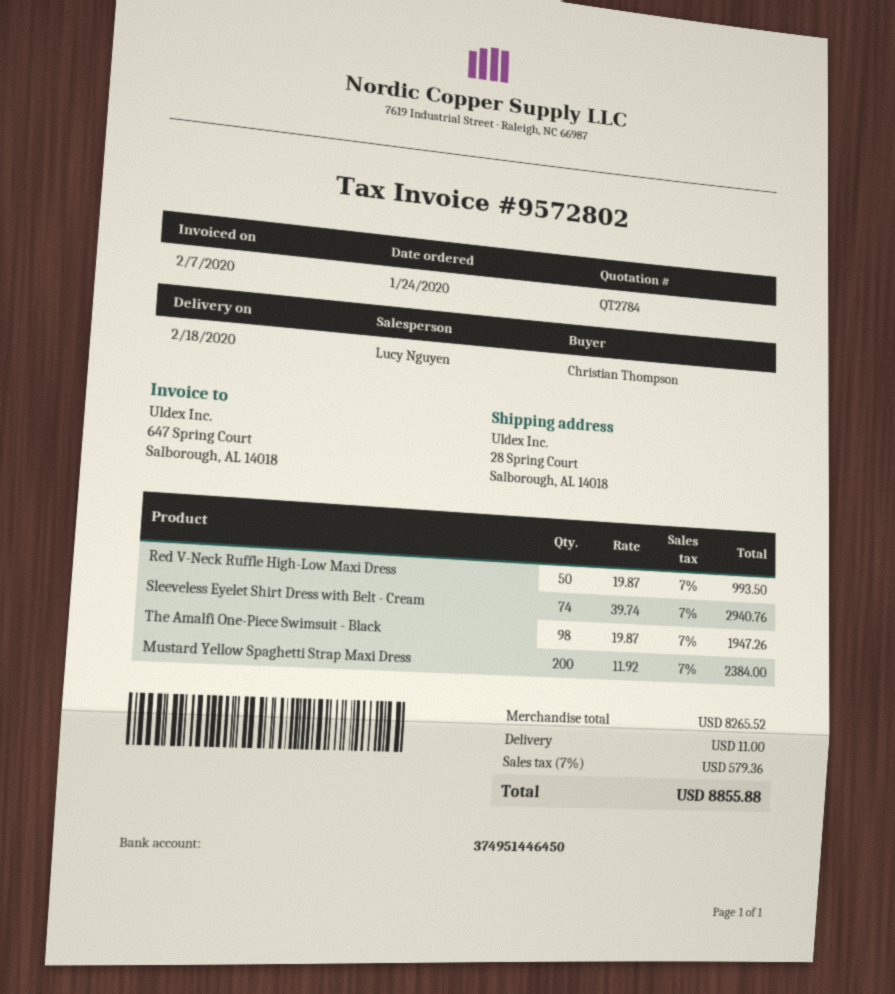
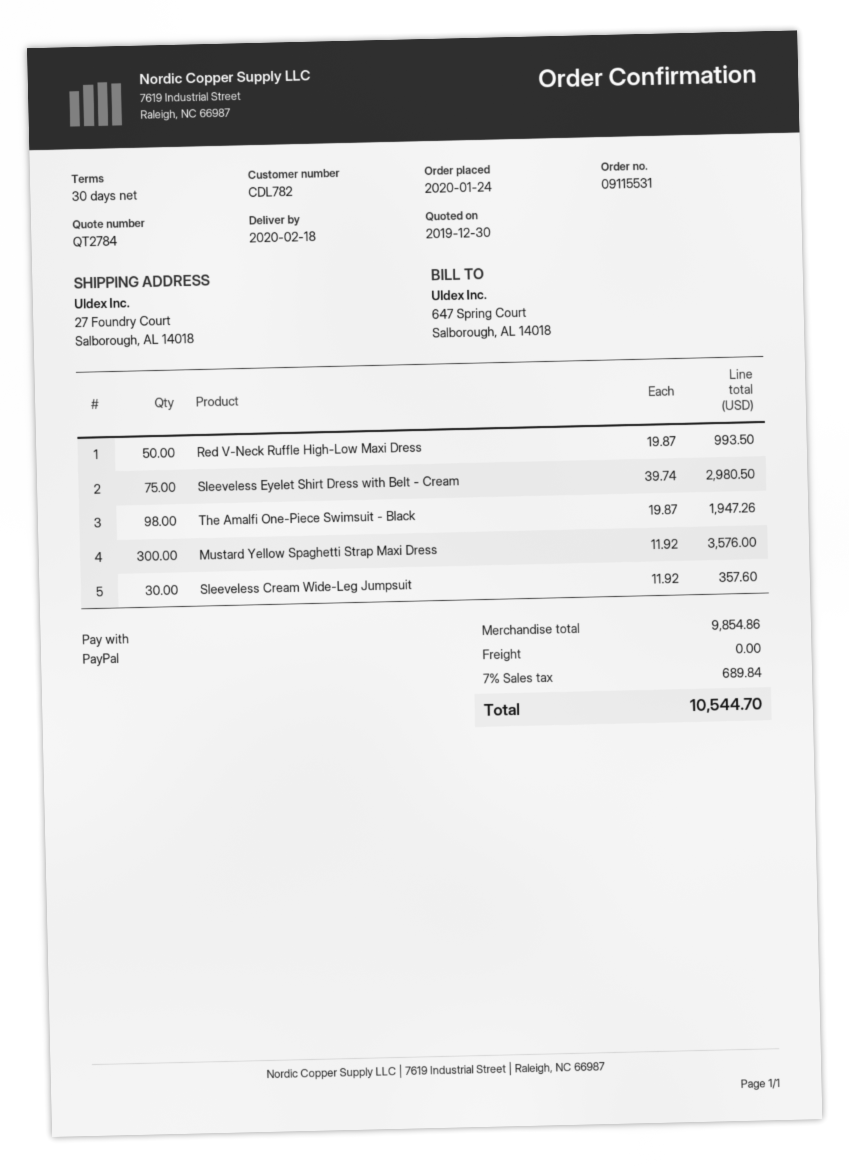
ship to: 28 Spring Court, Salborough, AL 14018 -> 27 Foundry Court, Salborough, AL 14018
Sleeveless Eyelet Shirt Dress with Belt - Cream: 74 x 39.74 = 2940.76 -> 75 x 39.74 = 2980.50
Mustard Yellow Spaghetti Strap Maxi Dress: 200 x 11.92 = 2384.00 -> 300 x 11.92 = 3576.00
Sleeveless Cream Wide-Leg Jumpsuit: none -> 30 x 11.92 = 357.60
subtotal: 8265.52 -> 9854.86
shipping: 11.00 -> 0.00
tax: 7% = 579.36 -> 7% = 689.84
total: 8855.88 -> 10544.70

